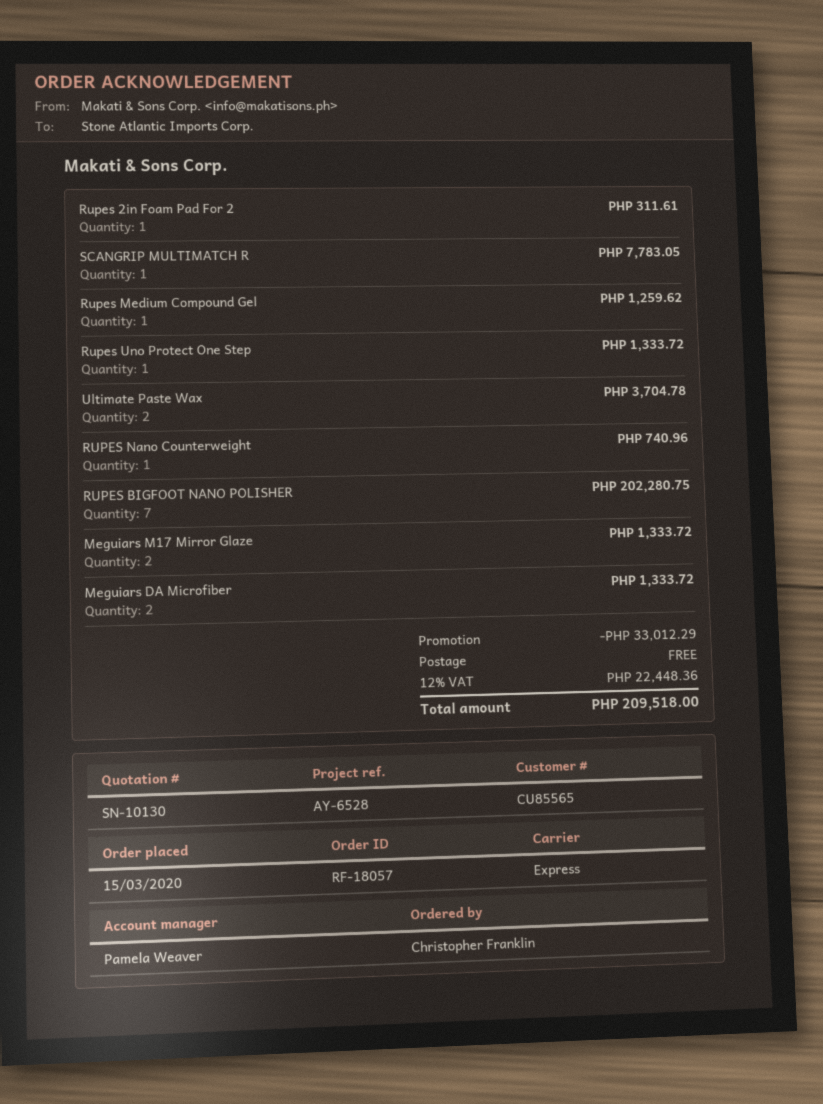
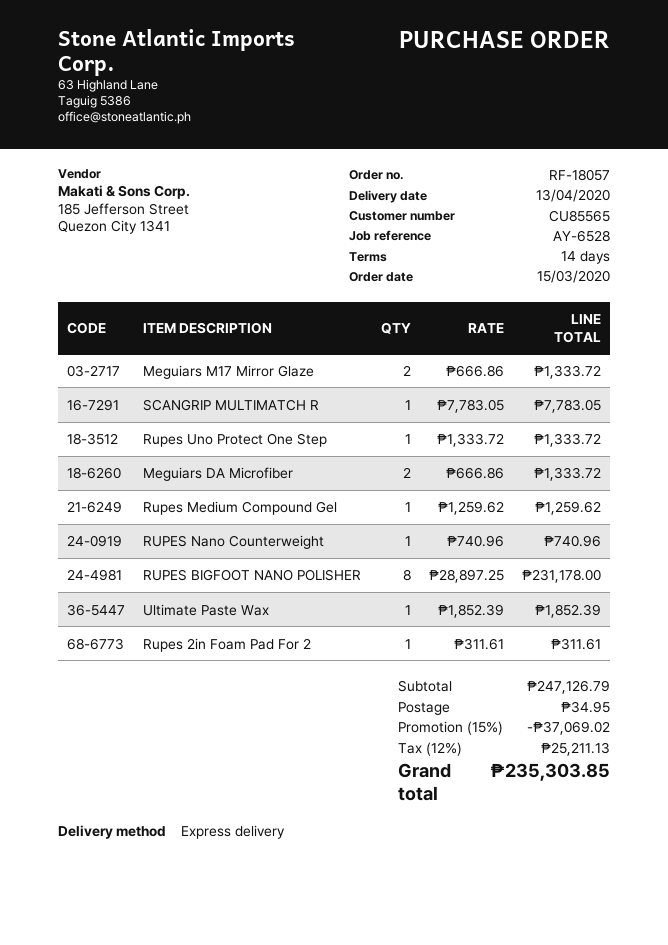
Ultimate Paste Wax: 2 for 3704.78 -> 1 for 1852.39
RUPES BIGFOOT NANO POLISHER: 7 for 202280.75 -> 8 for 231178.00
discount: 33012.29 -> 37069.02
shipping: 0.00 -> 34.95
tax: 12% = 22448.36 -> 12% = 25211.13
total: 209518.00 -> 235303.85

